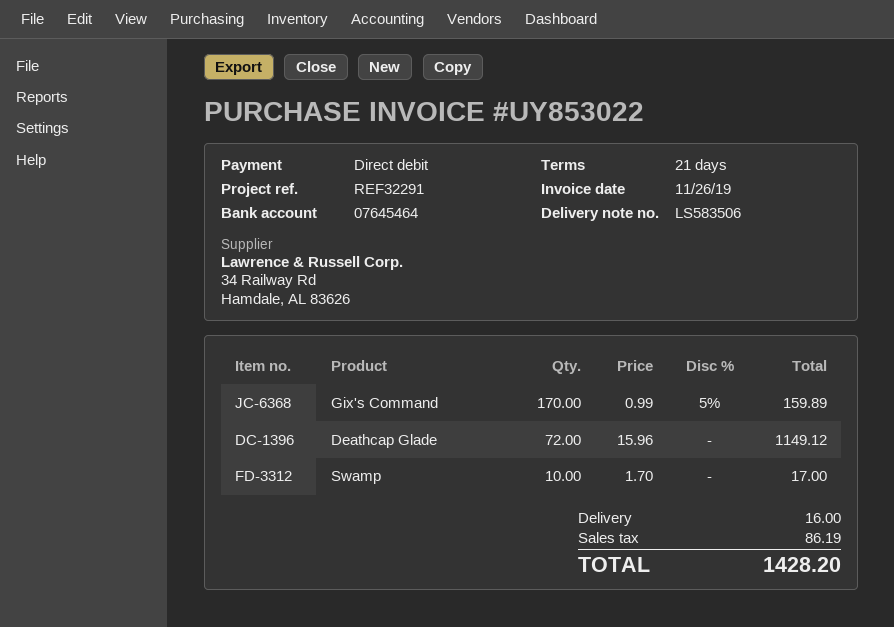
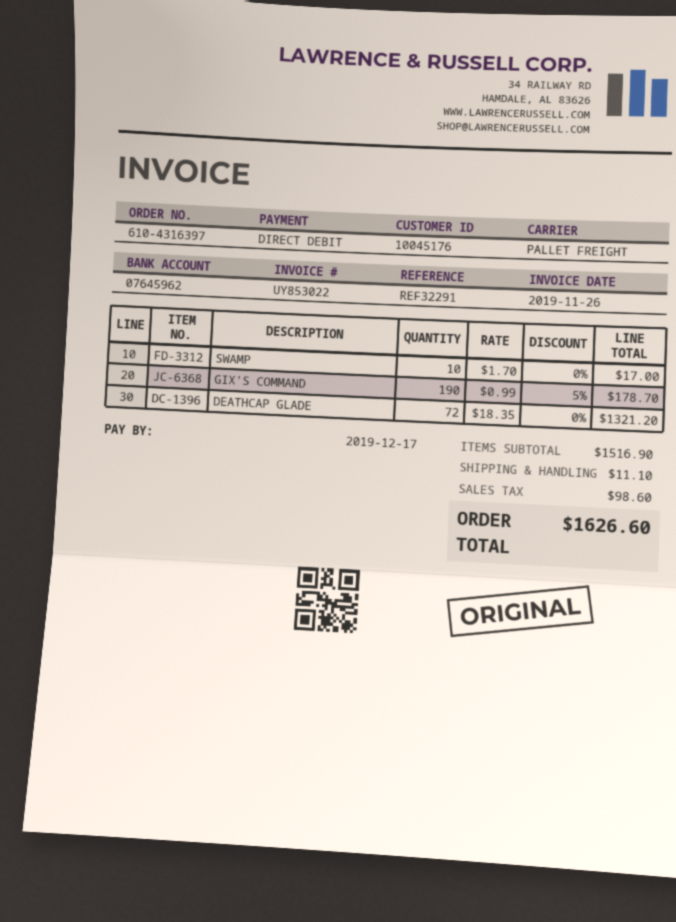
bank account: 07645464 -> 07645962
Gix's Command: 170 x 0.99 - 5% = 159.89 -> 190 x 0.99 - 5% = 178.70
Deathcap Glade: 72 x 15.96 = 1149.12 -> 72 x 18.35 = 1321.20
shipping: 16.00 -> 11.10
tax: 86.19 -> 98.60
total: 1428.20 -> 1626.60

